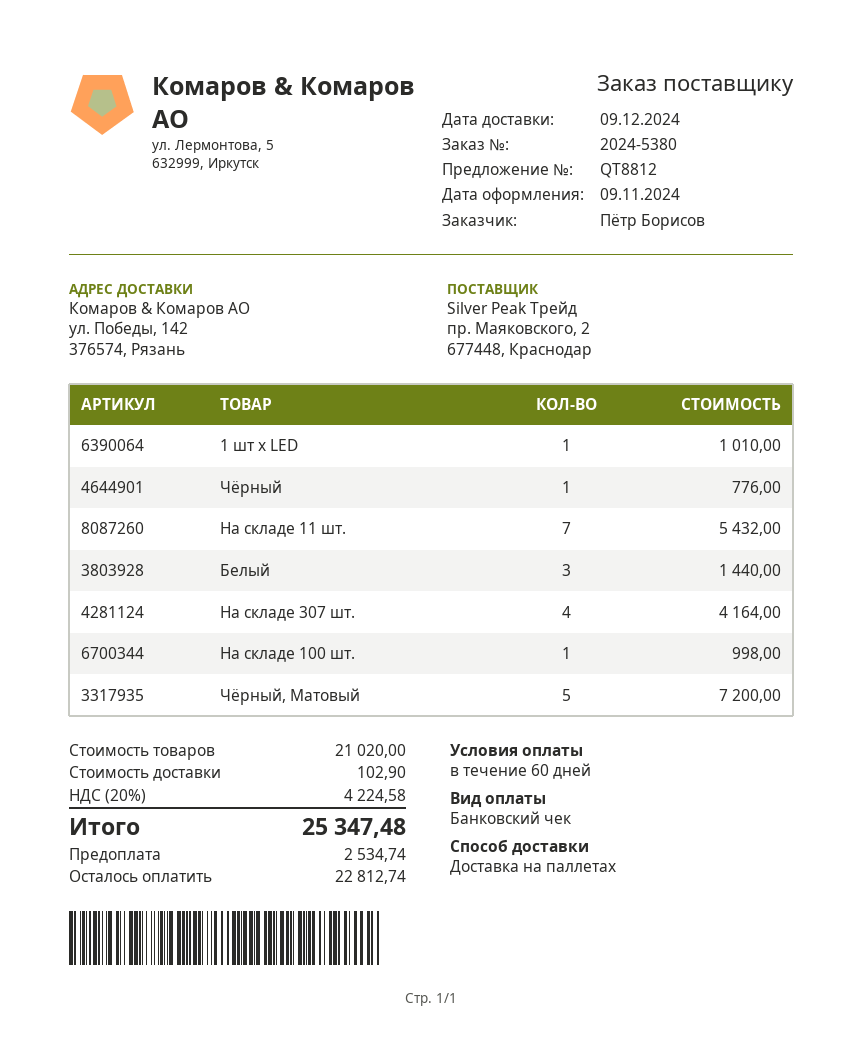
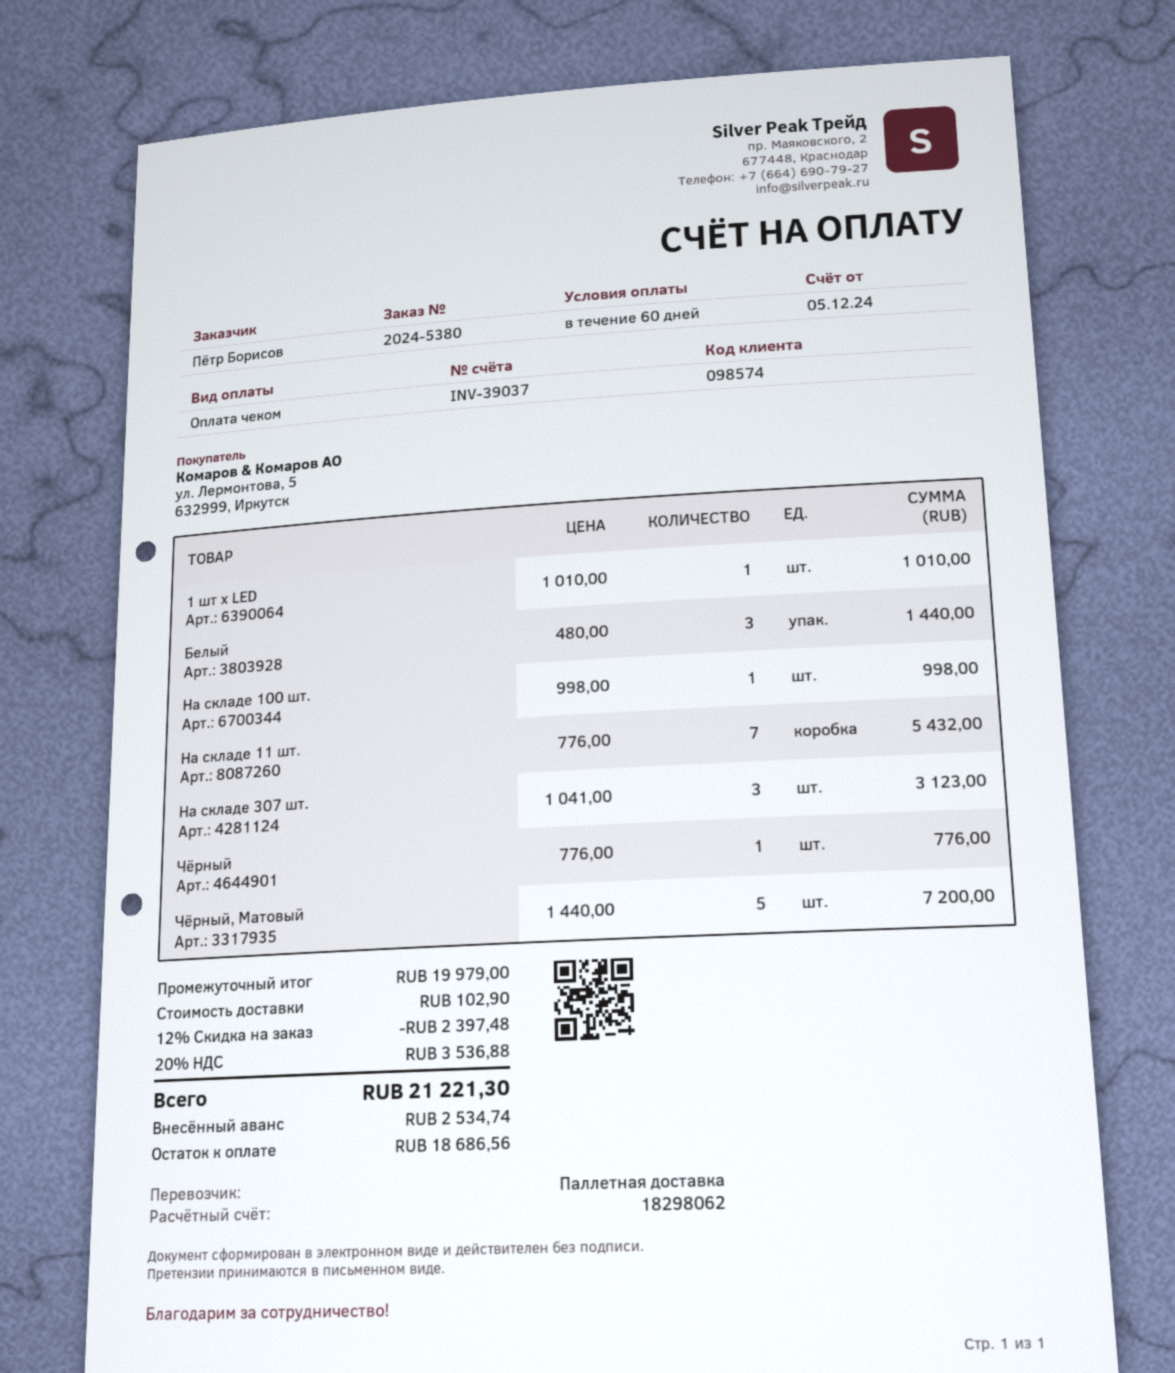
На складе 307 шт.: 4 for 4164.00 -> 3 for 3123.00
subtotal: 21020.00 -> 19979.00
discount: none -> 12% = 2397.48
tax: 20% = 4224.58 -> 20% = 3536.88
total: 25347.48 -> 21221.30
balance: 22812.74 -> 18686.56

